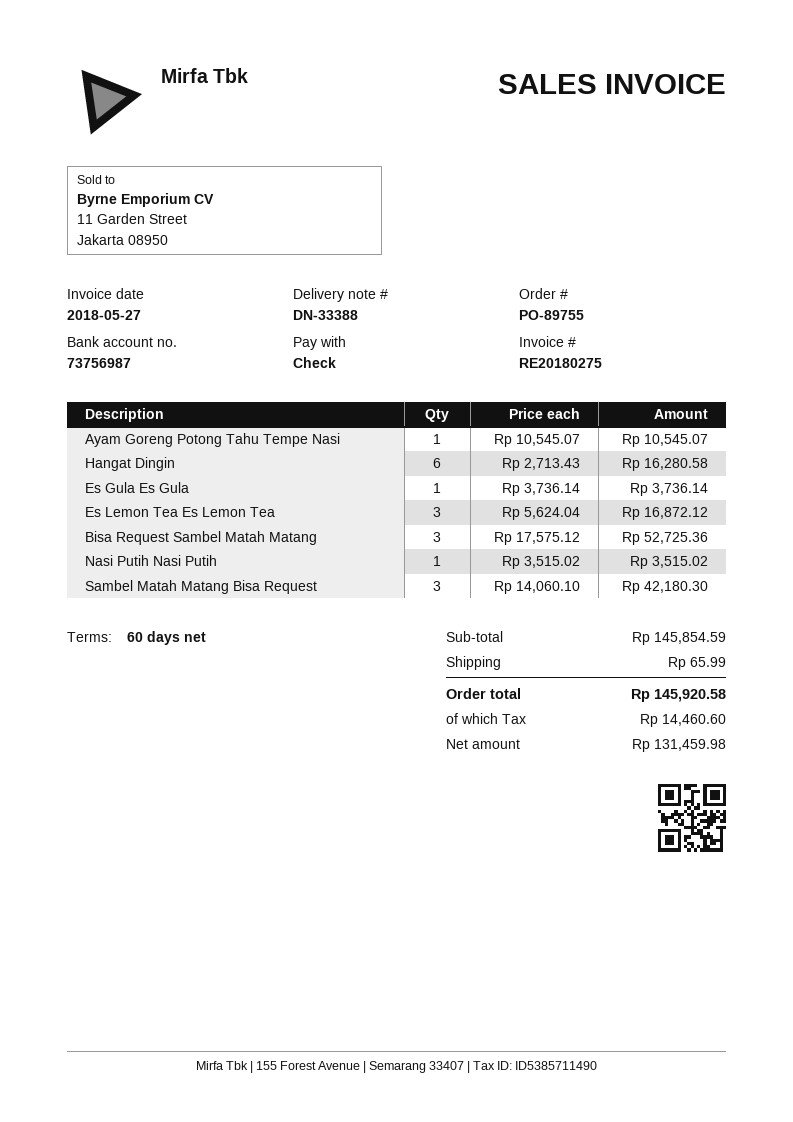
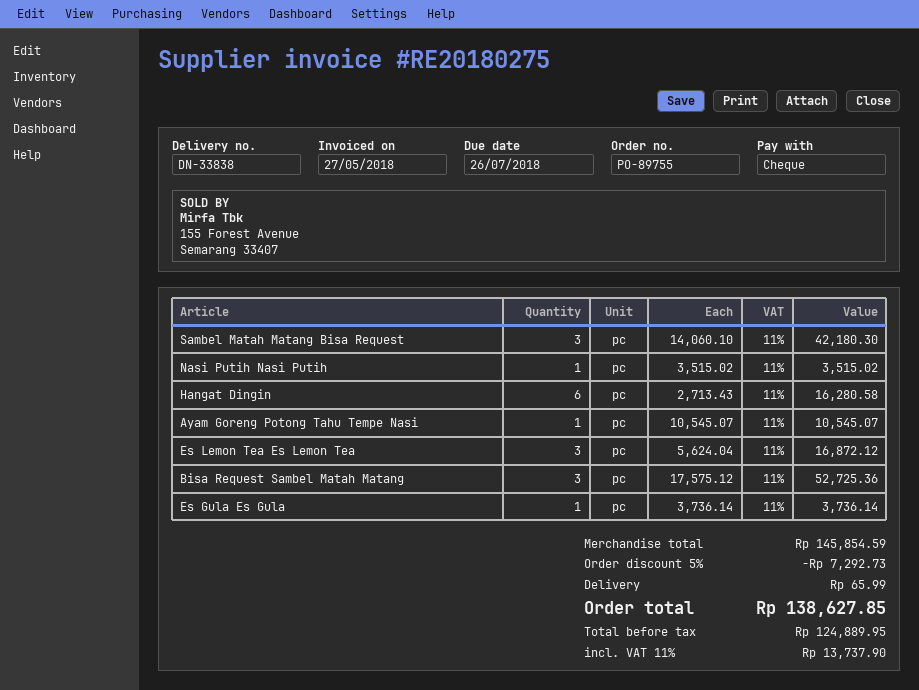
delivery note number: DN-33388 -> DN-33838
discount: none -> 5% = 7292.73
net: 131459.98 -> 124889.95
tax: 14460.60 -> 13737.90
total: 145920.58 -> 138627.85

